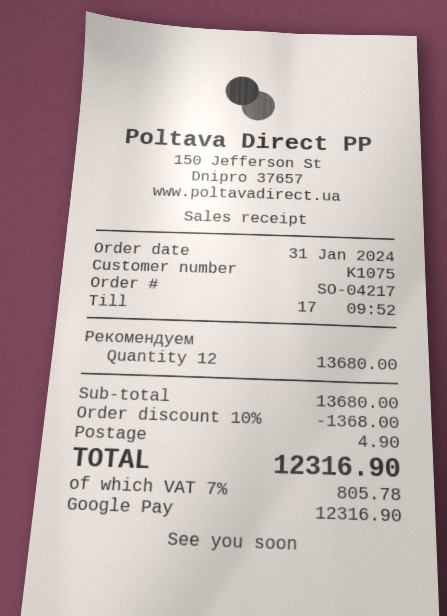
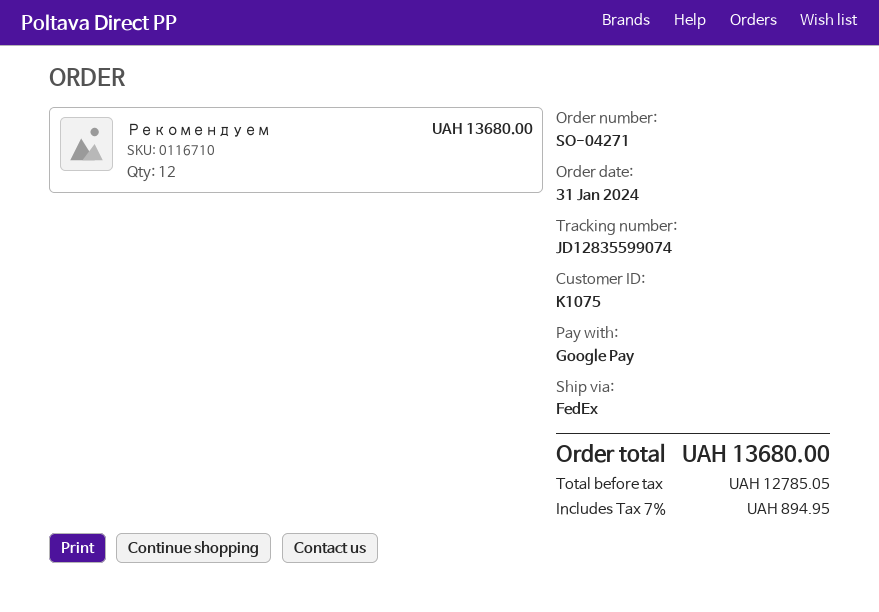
order number: SO-04217 -> SO-04271
discount: 10% = 1368.00 -> none
shipping: 4.90 -> none
tax: 7% = 805.78 -> 7% = 894.95
total: 12316.90 -> 13680.00

